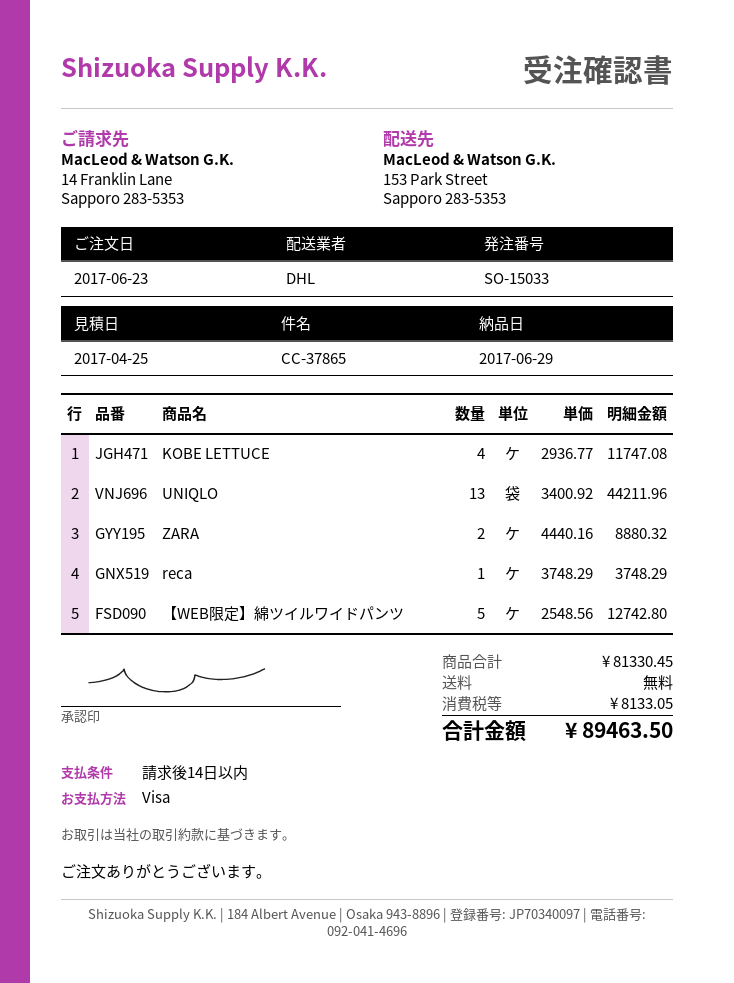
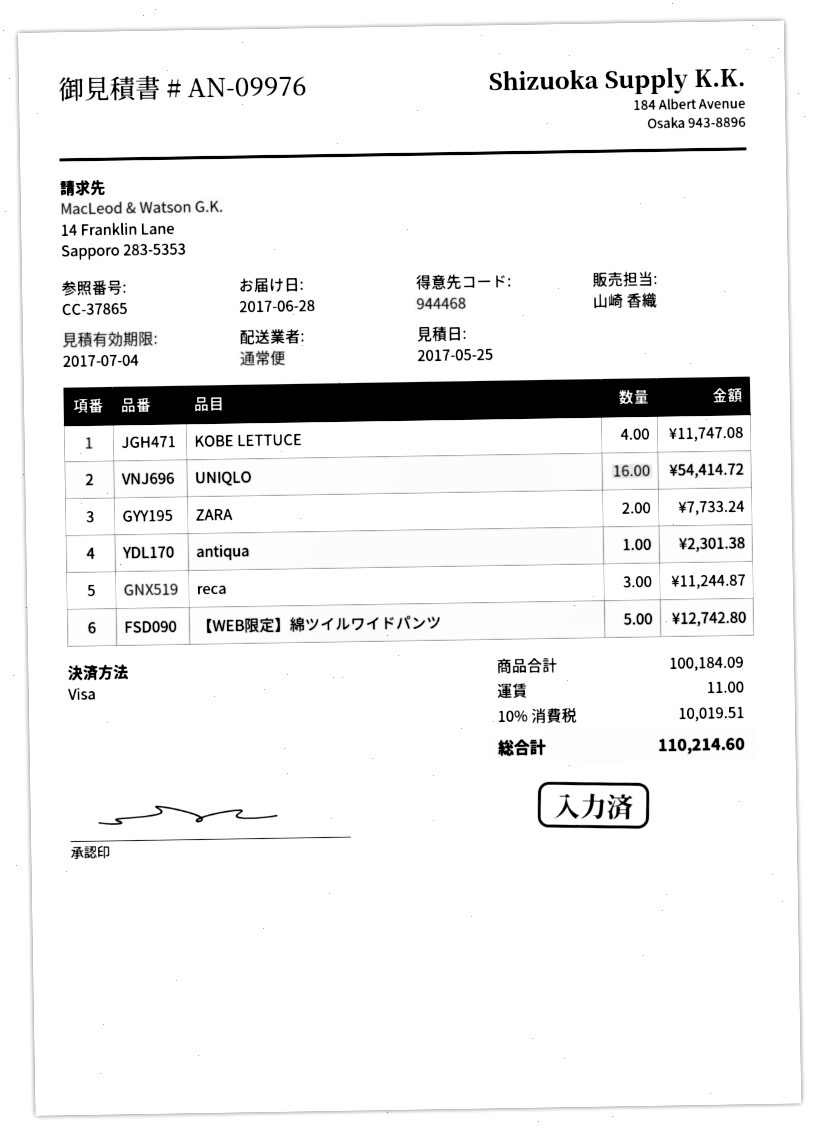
quote date: 2017-04-25 -> 2017-05-25
delivery date: 2017-06-29 -> 2017-06-28
shipping method: DHL -> standard
UNIQLO: 13 for 44211.96 -> 16 for 54414.72
ZARA: 2 for 8880.32 -> 2 for 7733.24
reca: 1 for 3748.29 -> 3 for 11244.87
antiqua: none -> 1 for 2301.38
subtotal: 81330.45 -> 100184.09
shipping: 0.00 -> 11.00
tax: 8133.05 -> 10019.51
total: 89463.50 -> 110214.60

